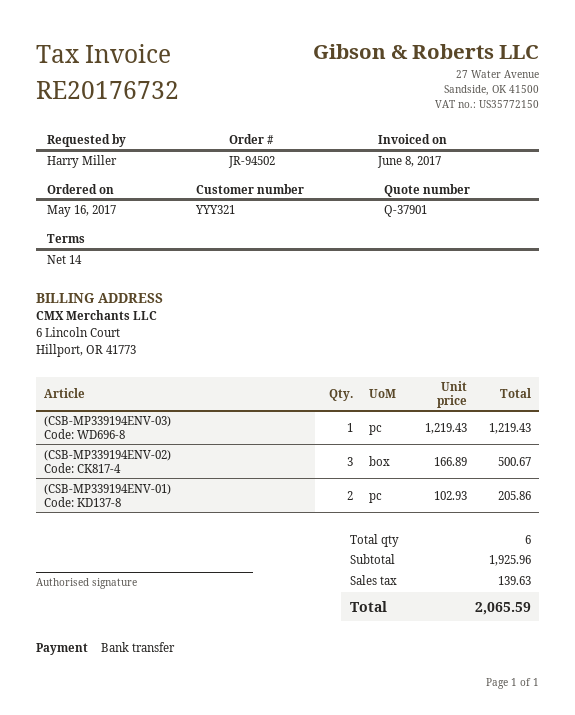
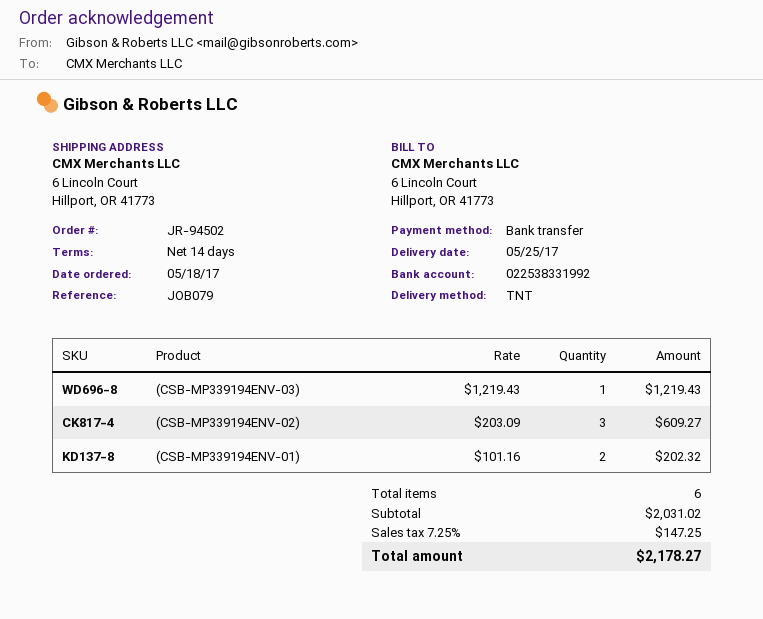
order date: 2017-05-16 -> 2017-05-18
(CSB-MP339194ENV-02): 3 x 166.89 = 500.67 -> 3 x 203.09 = 609.27
(CSB-MP339194ENV-01): 2 x 102.93 = 205.86 -> 2 x 101.16 = 202.32
subtotal: 1925.96 -> 2031.02
tax: 139.63 -> 147.25
total: 2065.59 -> 2178.27

